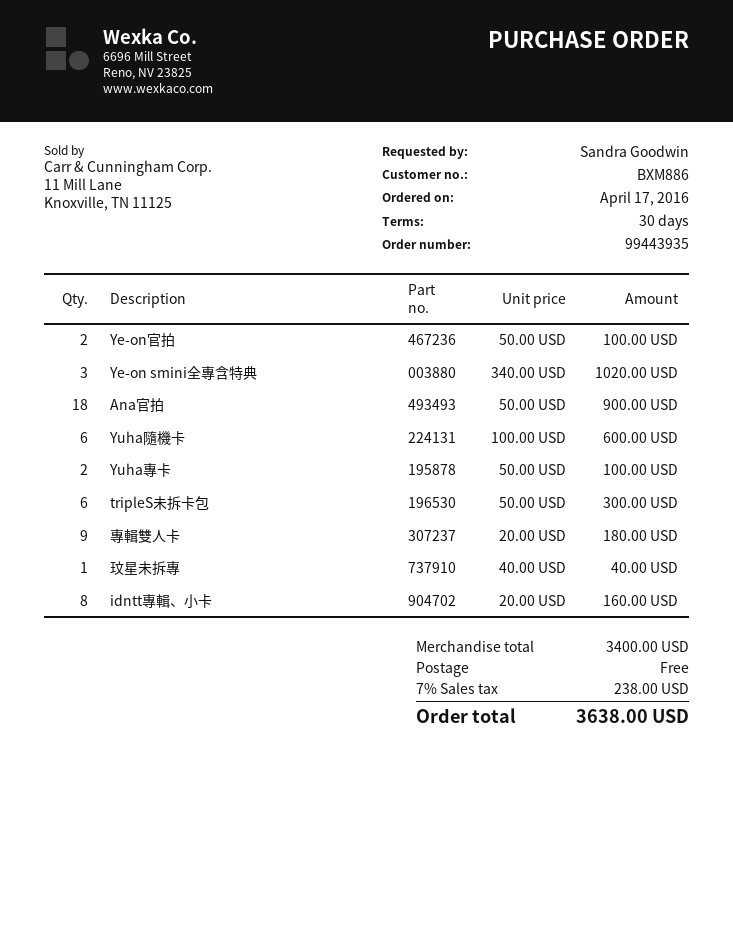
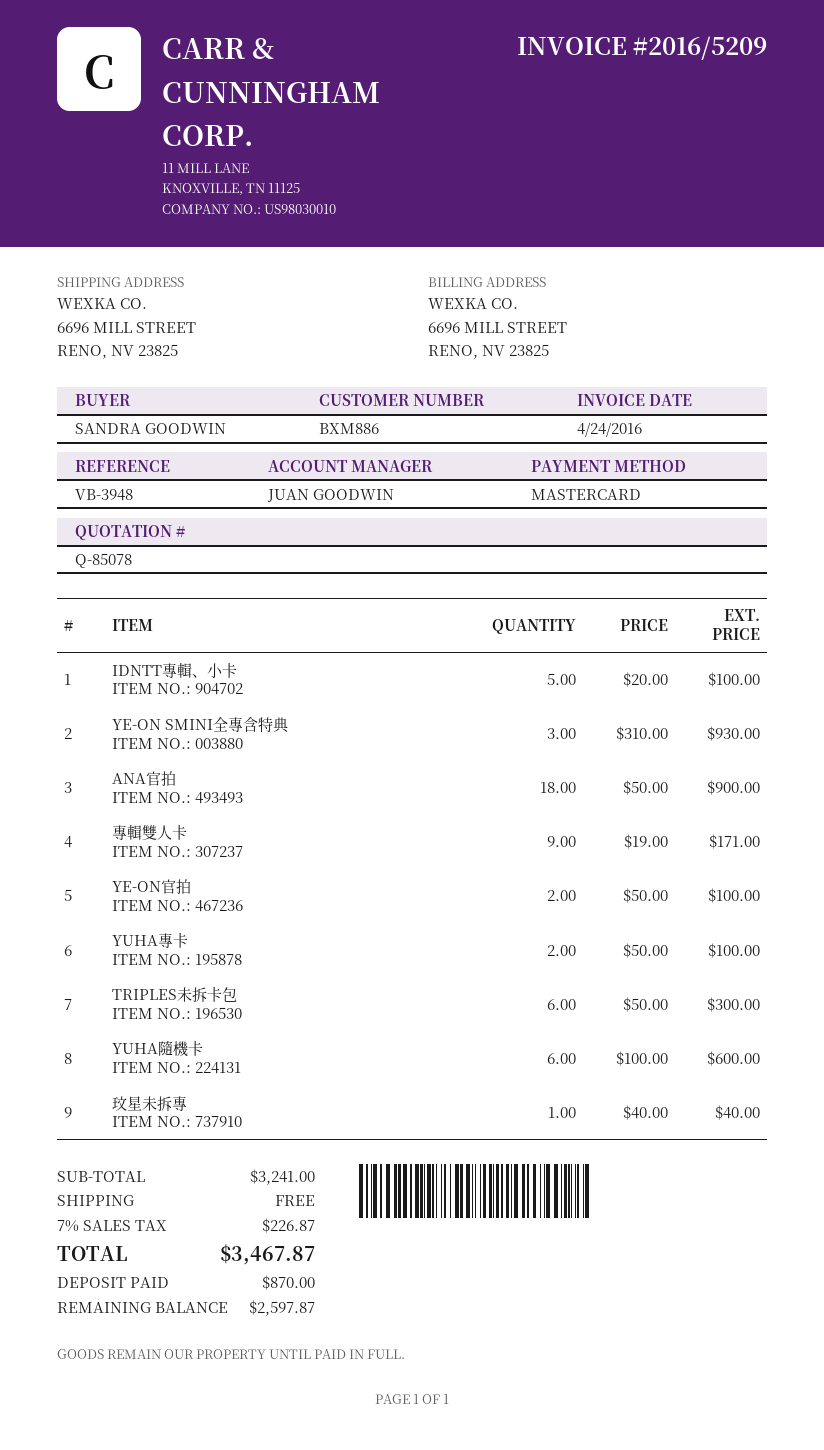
Ye-on smini全專含特典: 3 x 340.00 = 1020.00 -> 3 x 310.00 = 930.00
專輯雙人卡: 9 x 20.00 = 180.00 -> 9 x 19.00 = 171.00
idntt專輯、小卡: 8 x 20.00 = 160.00 -> 5 x 20.00 = 100.00
subtotal: 3400.00 -> 3241.00
tax: 7% = 238.00 -> 7% = 226.87
total: 3638.00 -> 3467.87

